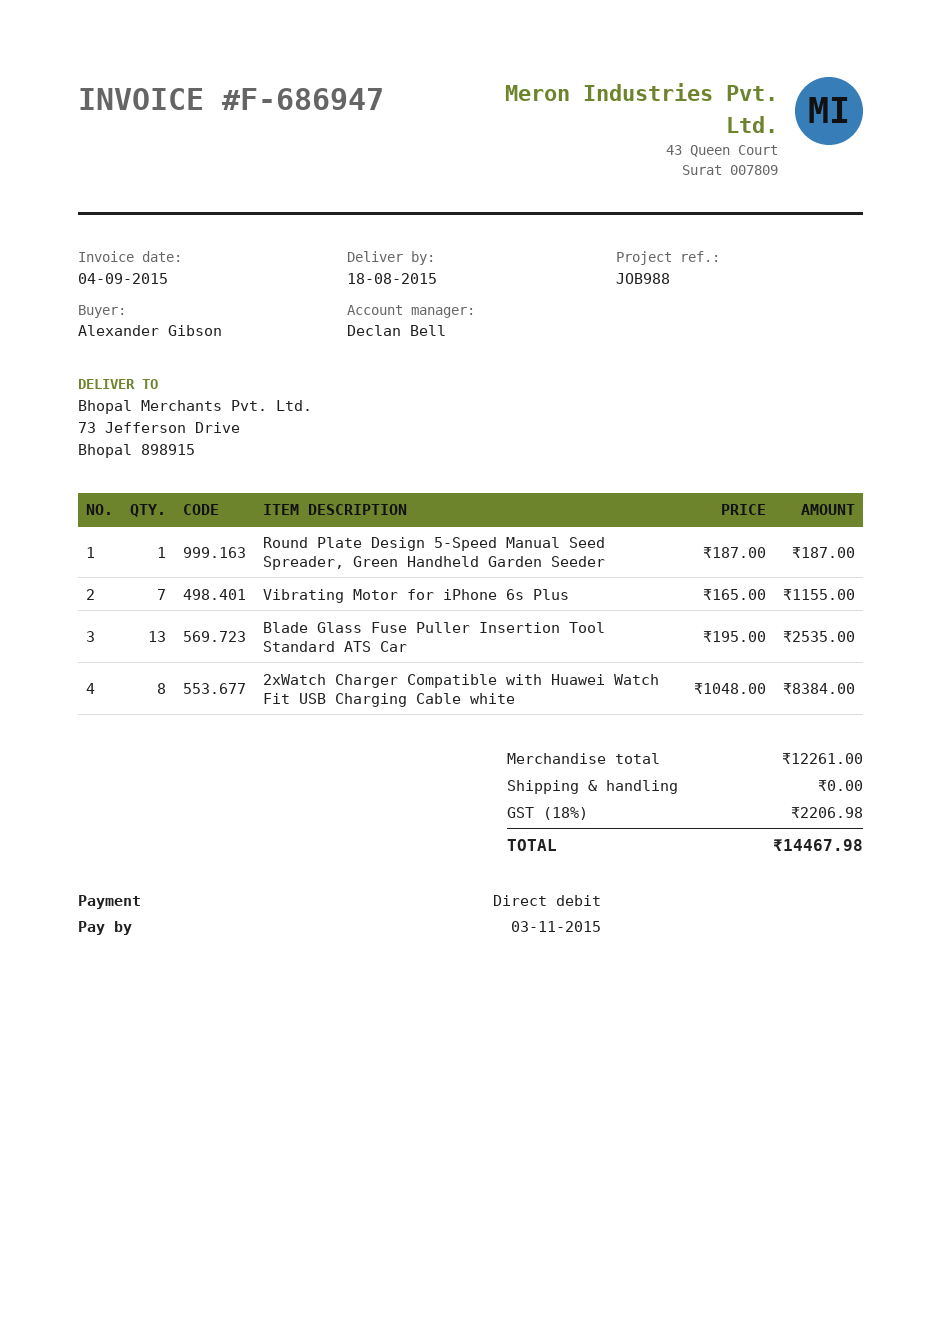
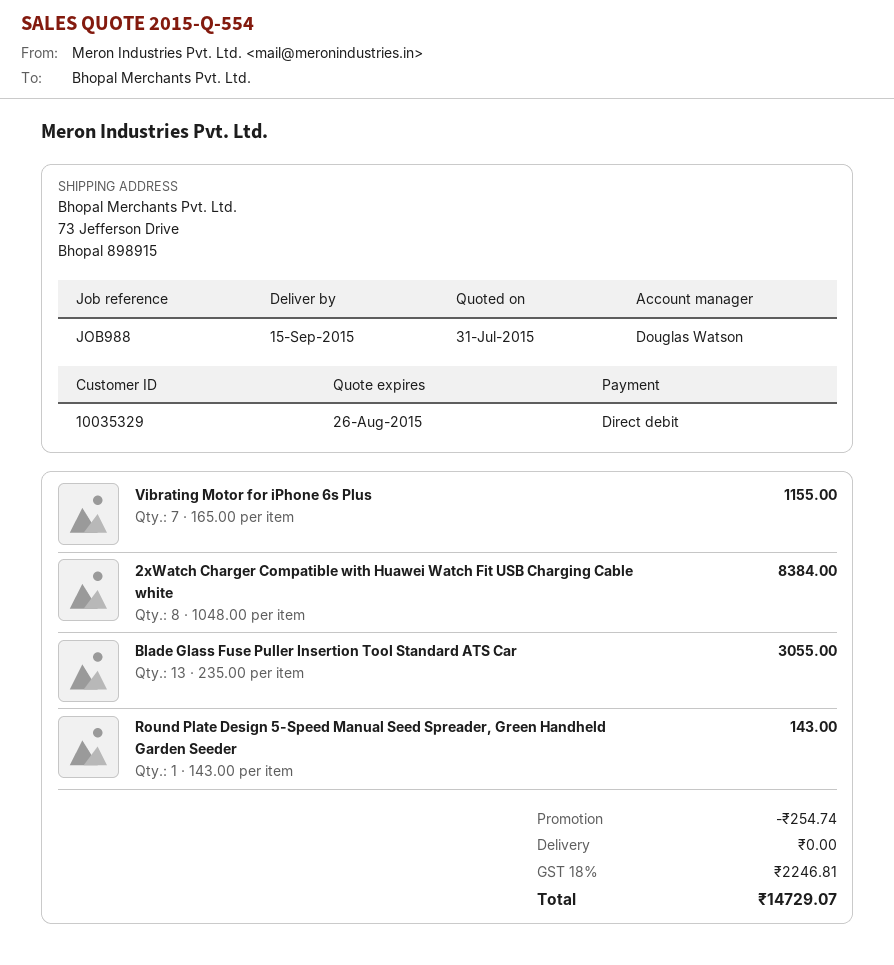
delivery date: 2015-08-18 -> 2015-09-15
sales rep: Declan Bell -> Douglas Watson
Round Plate Design 5-Speed Manual Seed Spreader, Green Handheld Garden Seeder: 1 x 187.00 = 187.00 -> 1 x 143.00 = 143.00
Blade Glass Fuse Puller Insertion Tool Standard ATS Car: 13 x 195.00 = 2535.00 -> 13 x 235.00 = 3055.00
discount: none -> 254.74
tax: 18% = 2206.98 -> 18% = 2246.81
total: 14467.98 -> 14729.07

